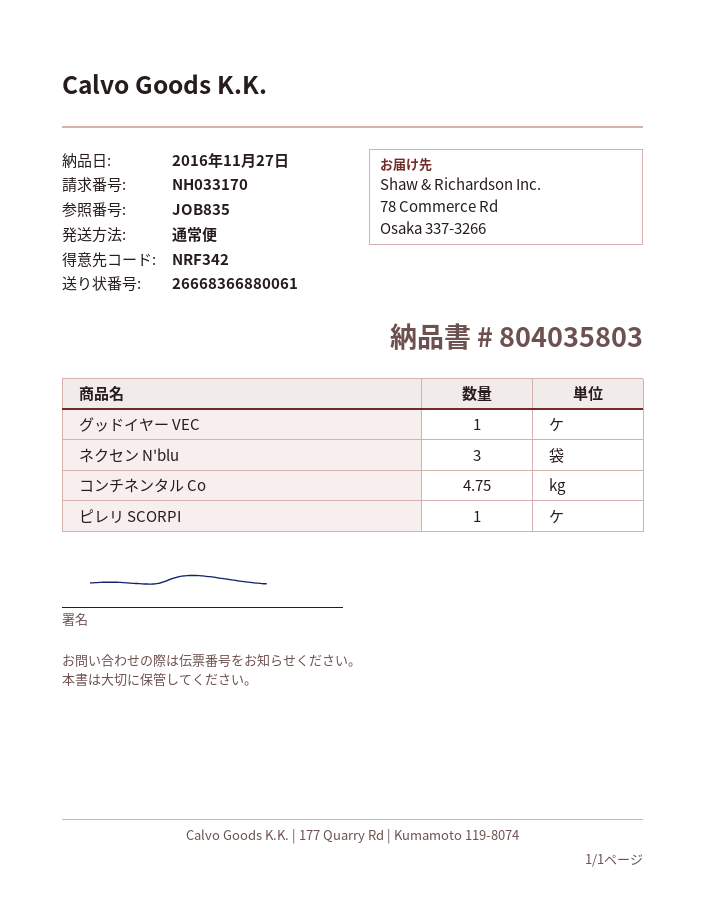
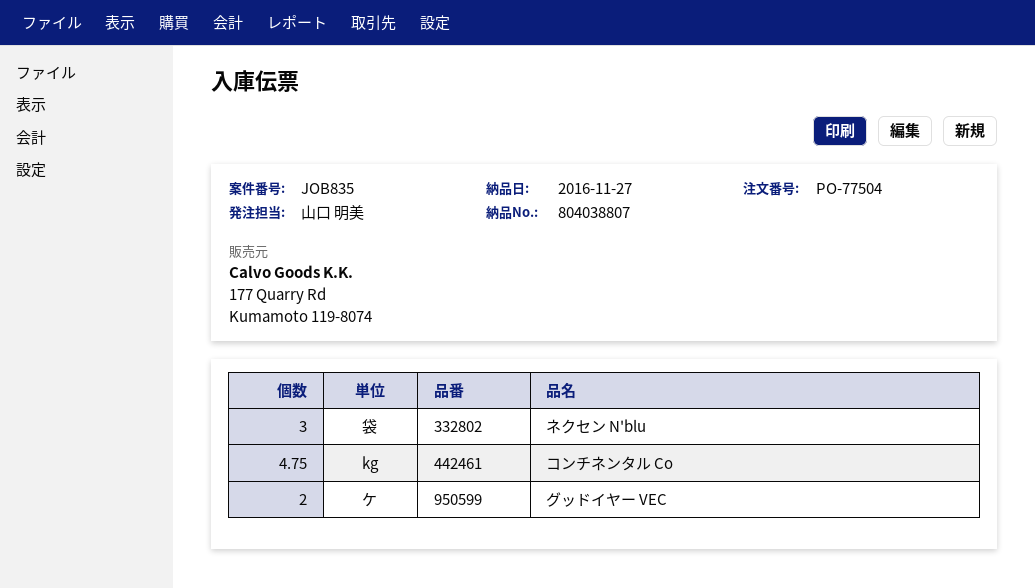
delivery note number: 804035803 -> 804038807
グッドイヤー VEC: 1 -> 2
ピレリ SCORPI: 1 -> none

